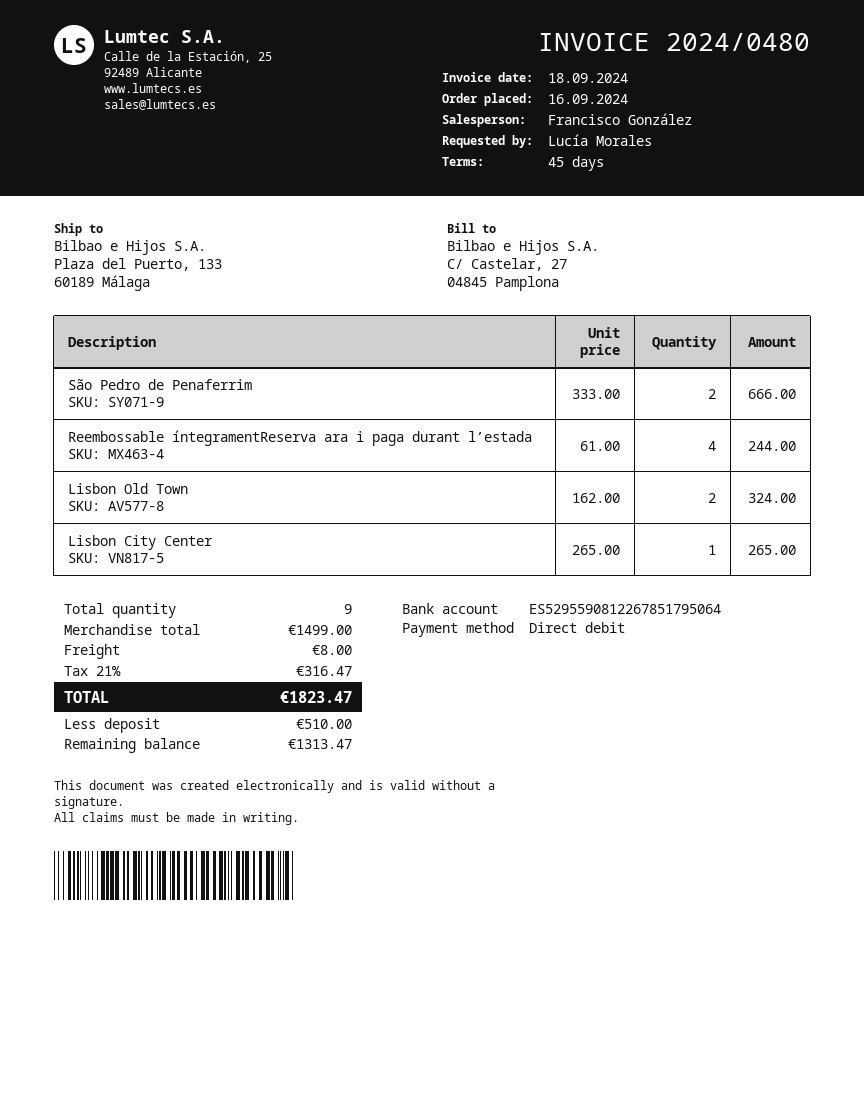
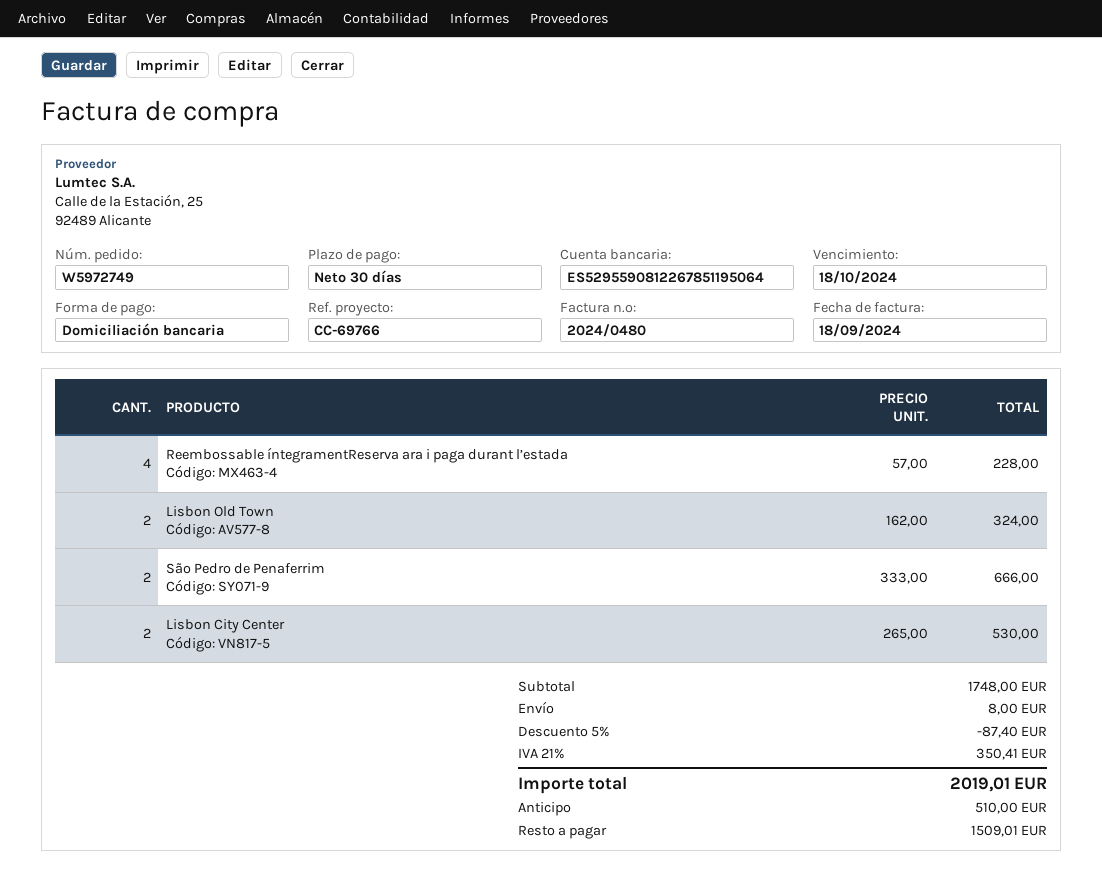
payment terms: 45 days -> 30 days
bank account: ES5295590812267851795064 -> ES5295590812267851195064
Reembossable íntegramentReserva ara i paga durant l’estada: 4 x 61.00 = 244.00 -> 4 x 57.00 = 228.00
Lisbon City Center: 1 x 265.00 = 265.00 -> 2 x 265.00 = 530.00
subtotal: 1499.00 -> 1748.00
discount: none -> 5% = 87.40
tax: 21% = 316.47 -> 21% = 350.41
total: 1823.47 -> 2019.01
balance: 1313.47 -> 1509.01

